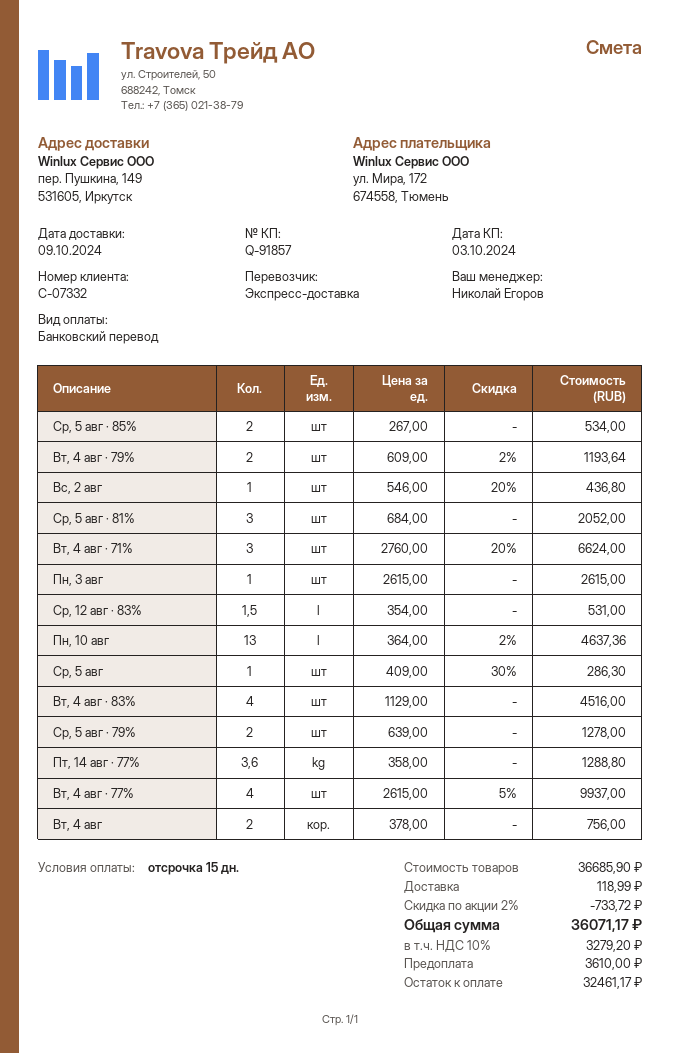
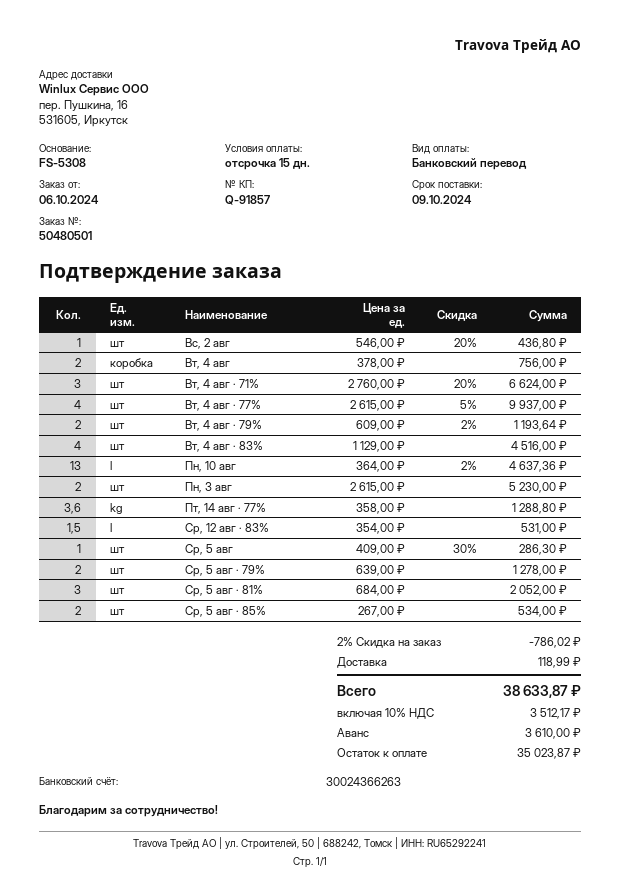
ship to: пер. Пушкина, 149, 531605, Иркутск -> пер. Пушкина, 16, 531605, Иркутск
Пн, 3 авг: 1 x 2615.00 = 2615.00 -> 2 x 2615.00 = 5230.00
discount: 2% = 733.72 -> 2% = 786.02
tax: 10% = 3279.20 -> 10% = 3512.17
total: 36071.17 -> 38633.87
balance: 32461.17 -> 35023.87

